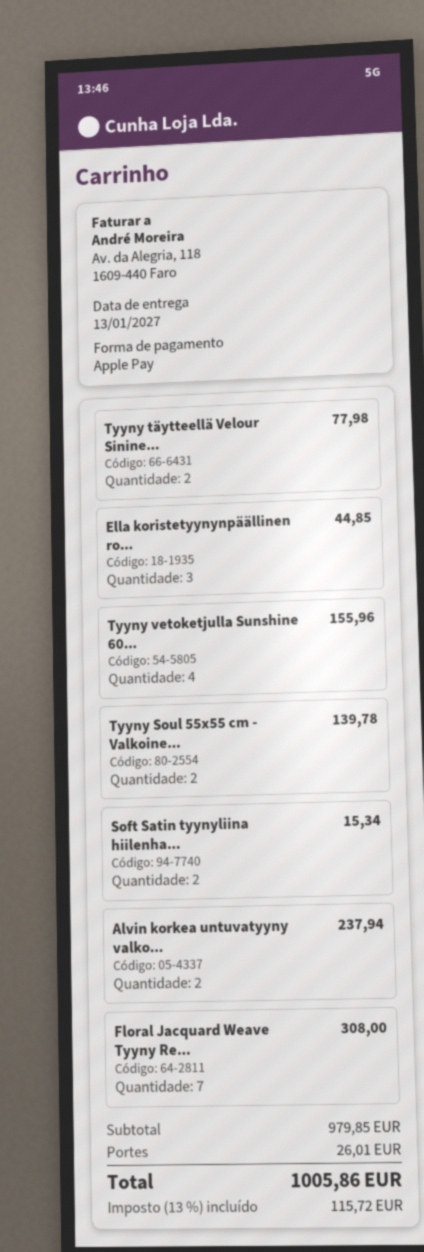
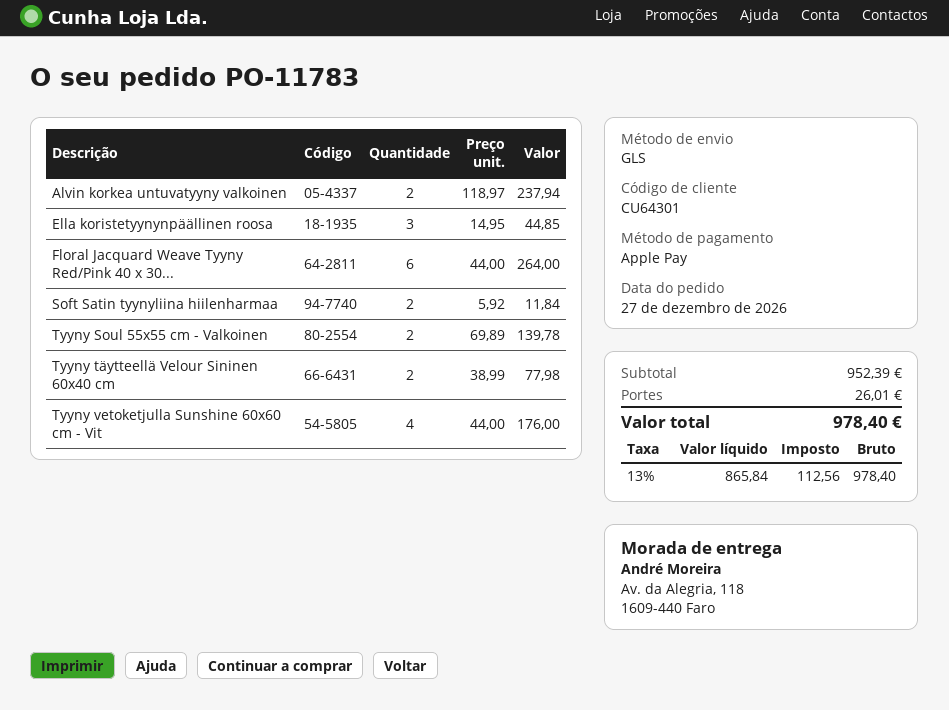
Tyyny vetoketjulla Sunshine 60...: 4 for 155.96 -> 4 for 176.00
Soft Satin tyynyliina hiilenha...: 2 for 15.34 -> 2 for 11.84
Floral Jacquard Weave Tyyny Re...: 7 for 308.00 -> 6 for 264.00
subtotal: 979.85 -> 952.39
tax: 13% = 115.72 -> 13% = 112.56
total: 1005.86 -> 978.40

